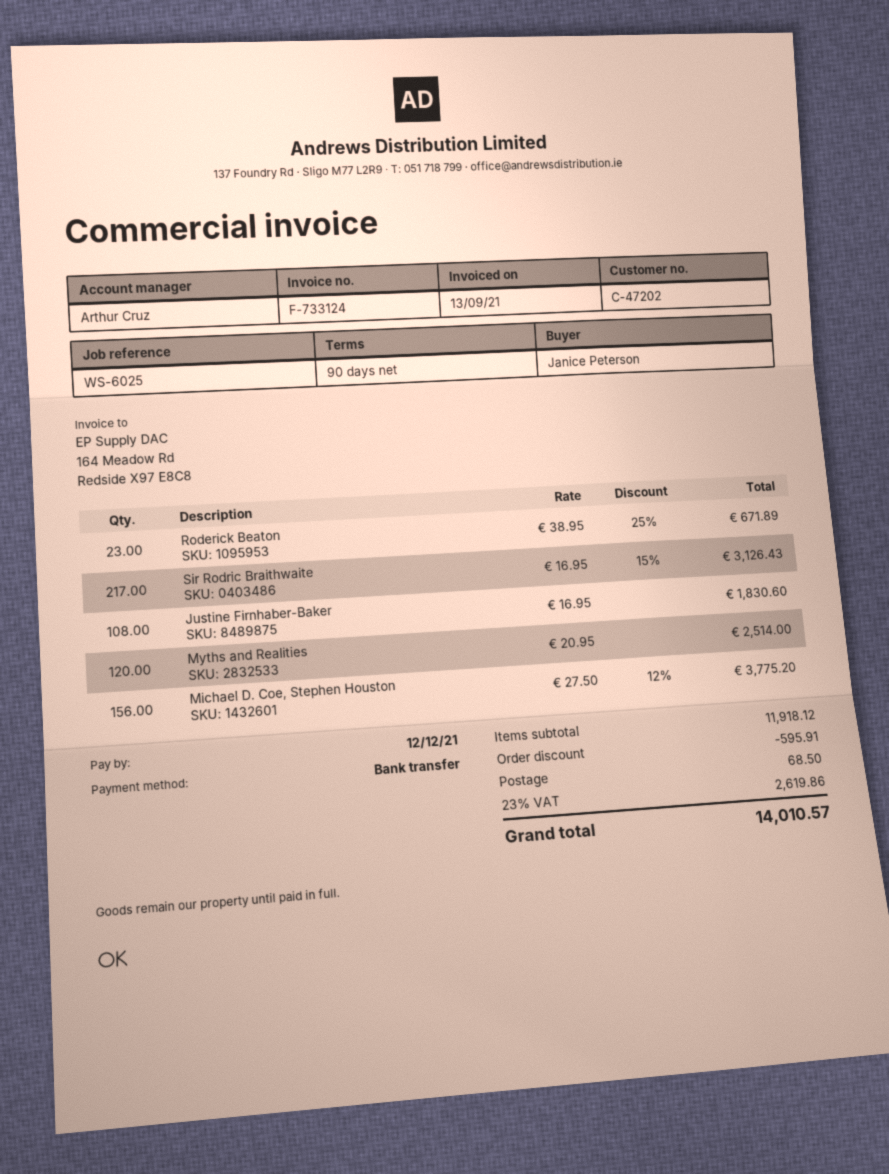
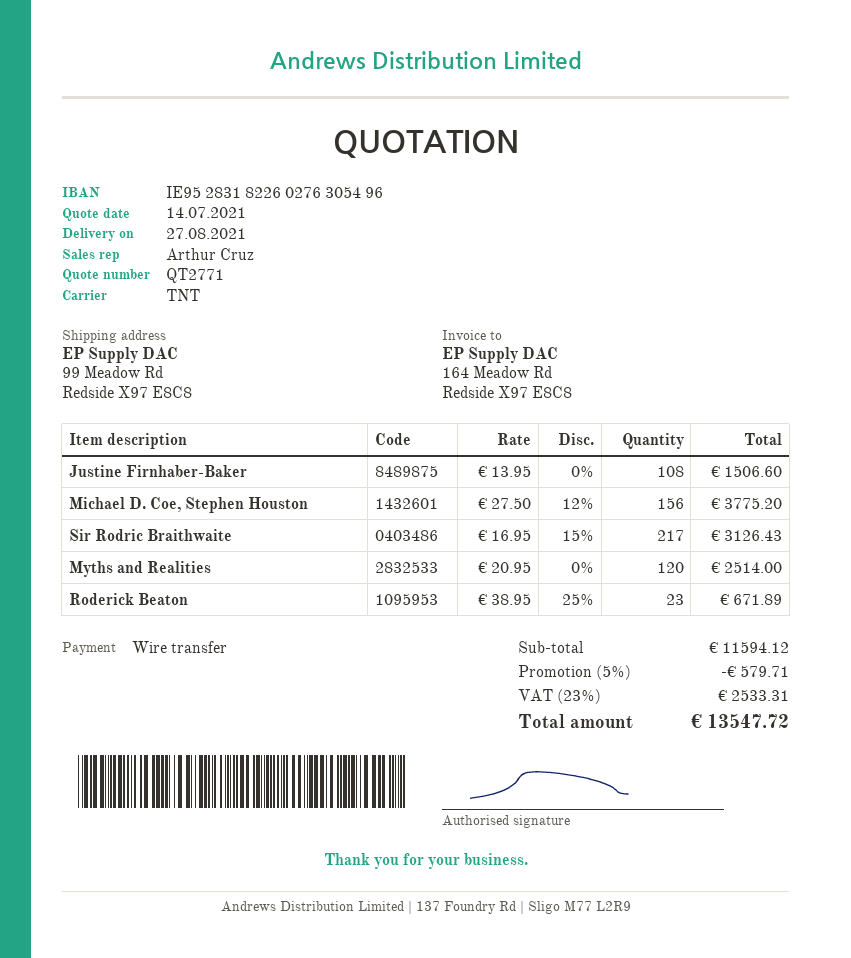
Justine Firnhaber-Baker: 108 x 16.95 = 1830.60 -> 108 x 13.95 = 1506.60
subtotal: 11918.12 -> 11594.12
discount: 595.91 -> 579.71
shipping: 68.50 -> none
tax: 23% = 2619.86 -> 23% = 2533.31
total: 14010.57 -> 13547.72

